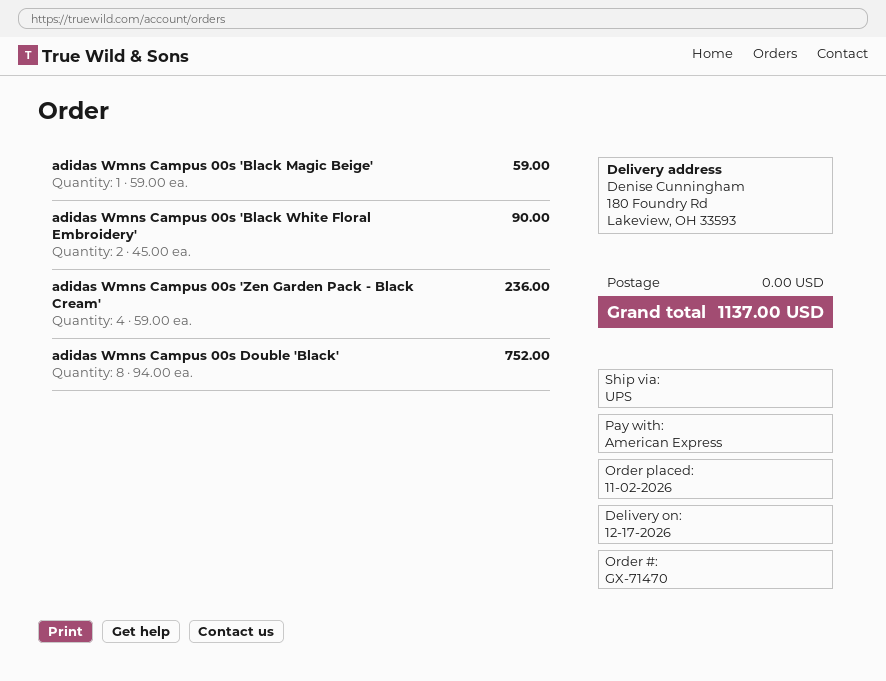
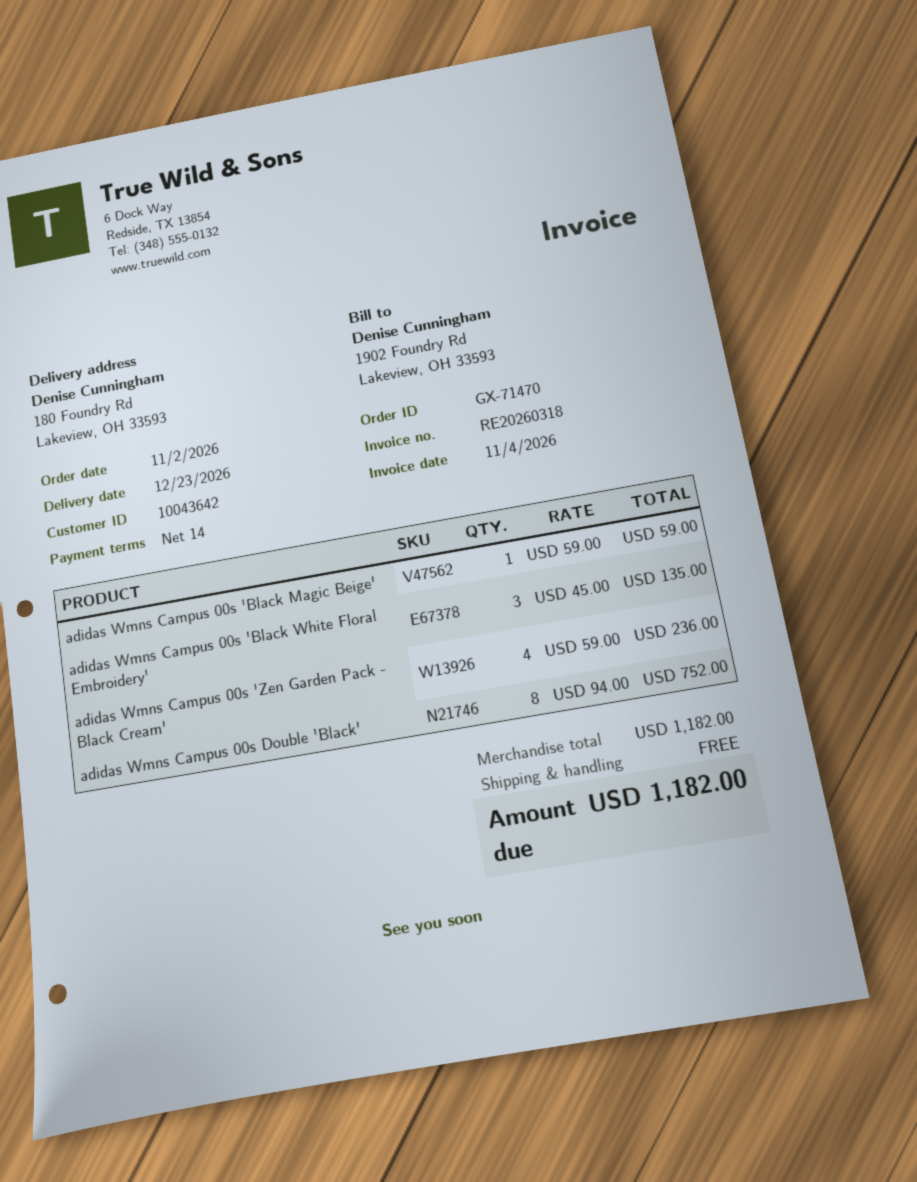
delivery date: 2026-12-17 -> 2026-12-23
adidas Wmns Campus 00s 'Black White Floral Embroidery': 2 x 45.00 = 90.00 -> 3 x 45.00 = 135.00
total: 1137.00 -> 1182.00

